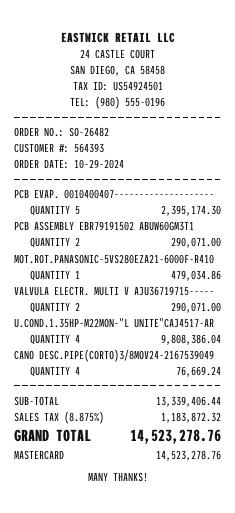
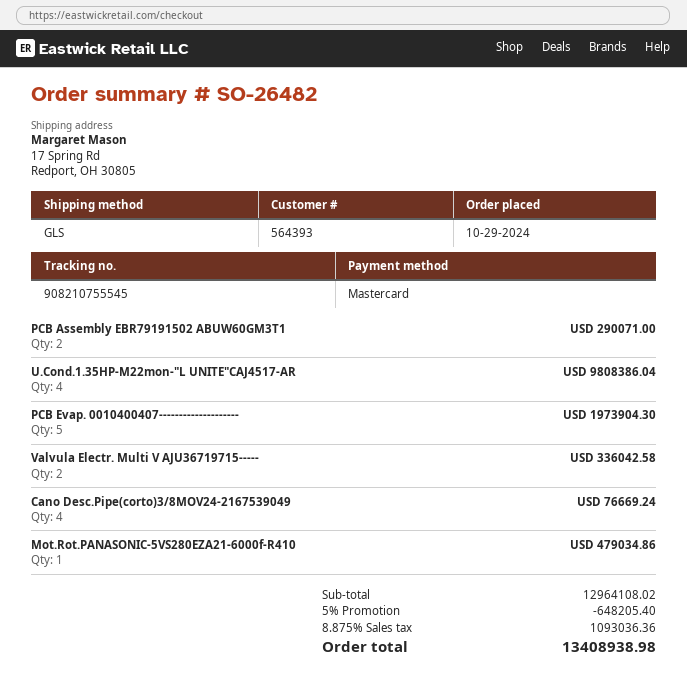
PCB EVAP. 0010400407--------------------: 5 for 2395174.30 -> 5 for 1973904.30
VALVULA ELECTR. MULTI V AJU36719715-----: 2 for 290071.00 -> 2 for 336042.58
subtotal: 13339406.44 -> 12964108.02
discount: none -> 5% = 648205.40
tax: 8.875% = 1183872.32 -> 8.875% = 1093036.36
total: 14523278.76 -> 13408938.98

